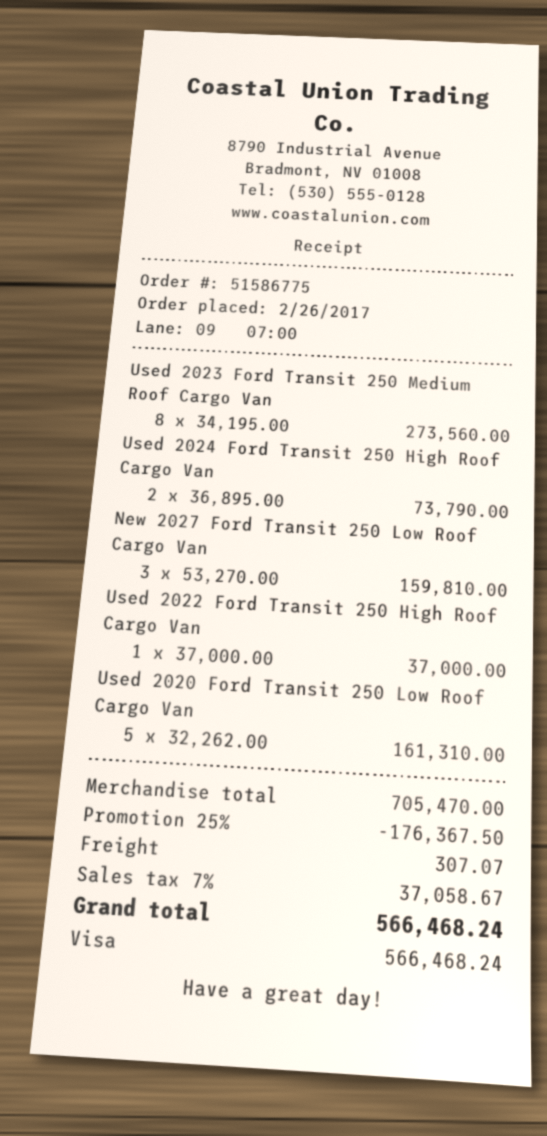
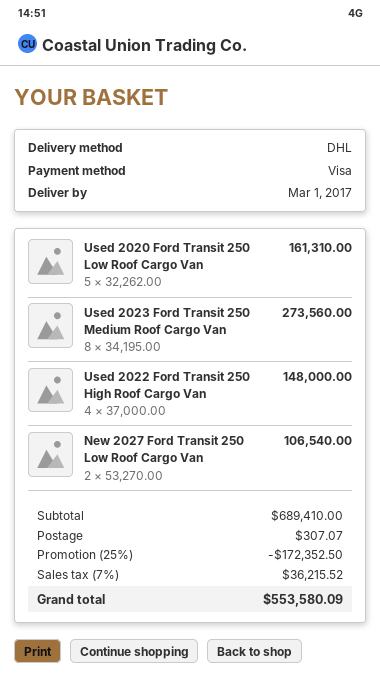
Used 2024 Ford Transit 250 High Roof Cargo Van: 2 x 36895.00 = 73790.00 -> none
New 2027 Ford Transit 250 Low Roof Cargo Van: 3 x 53270.00 = 159810.00 -> 2 x 53270.00 = 106540.00
Used 2022 Ford Transit 250 High Roof Cargo Van: 1 x 37000.00 = 37000.00 -> 4 x 37000.00 = 148000.00
subtotal: 705470.00 -> 689410.00
discount: 25% = 176367.50 -> 25% = 172352.50
tax: 7% = 37058.67 -> 7% = 36215.52
total: 566468.24 -> 553580.09

